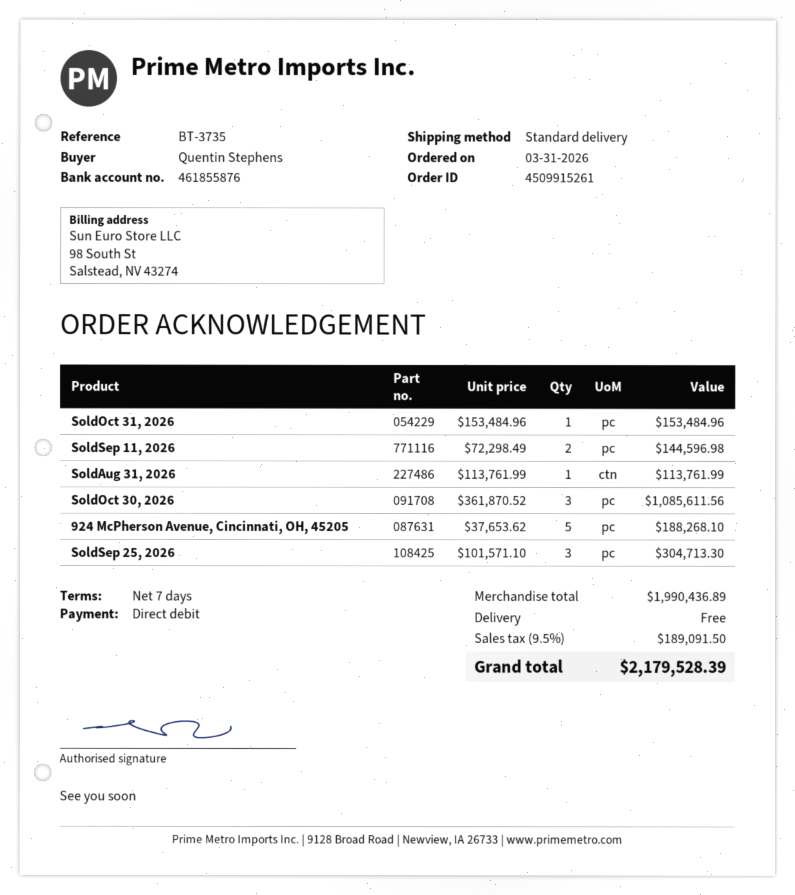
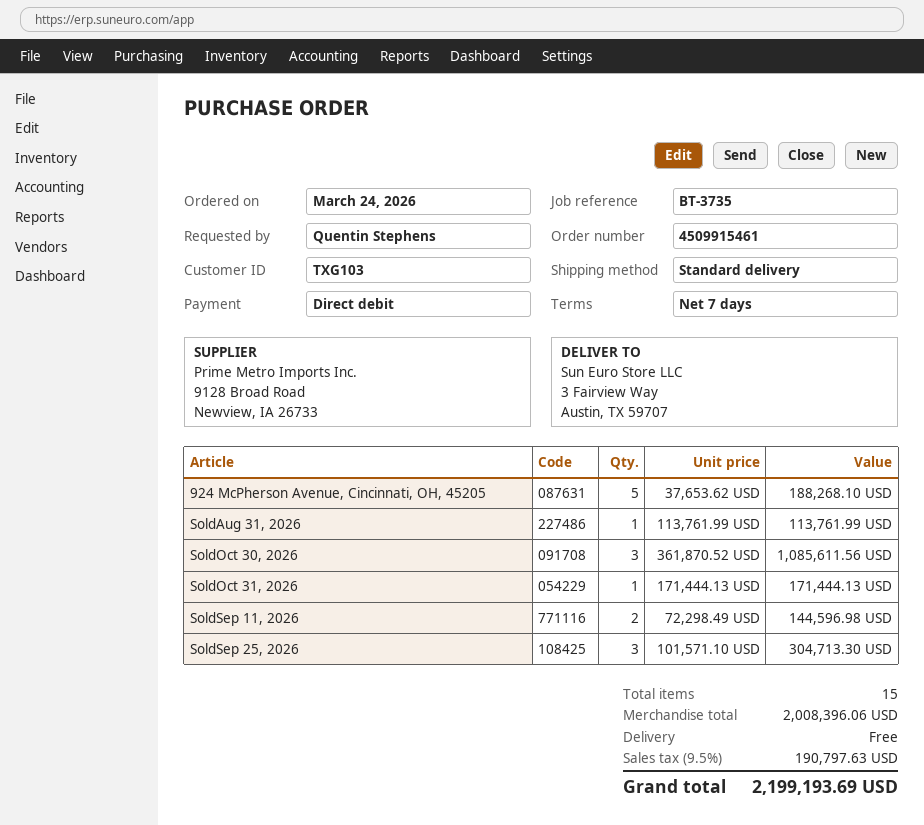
order number: 4509915261 -> 4509915461
order date: 2026-03-31 -> 2026-03-24
SoldOct 31, 2026: 1 x 153484.96 = 153484.96 -> 1 x 171444.13 = 171444.13
subtotal: 1990436.89 -> 2008396.06
tax: 9.5% = 189091.50 -> 9.5% = 190797.63
total: 2179528.39 -> 2199193.69

